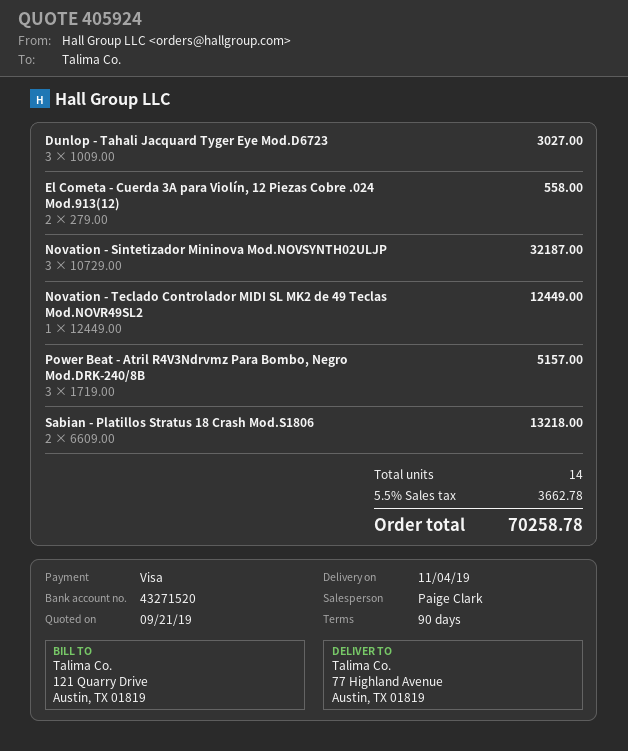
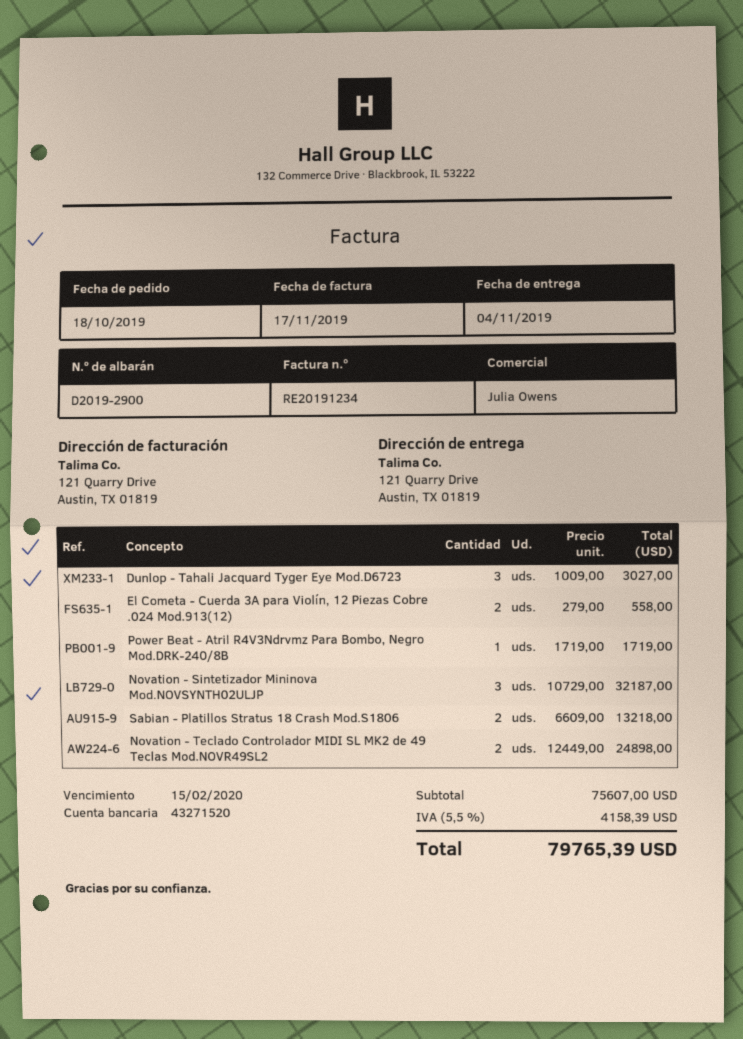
sales rep: Paige Clark -> Julia Owens
ship to: 77 Highland Avenue, Austin, TX 01819 -> 121 Quarry Drive, Austin, TX 01819
Novation - Teclado Controlador MIDI SL MK2 de 49 Teclas Mod.NOVR49SL2: 1 x 12449.00 = 12449.00 -> 2 x 12449.00 = 24898.00
Power Beat - Atril R4V3Ndrvmz Para Bombo, Negro Mod.DRK-240/8B: 3 x 1719.00 = 5157.00 -> 1 x 1719.00 = 1719.00
tax: 5.5% = 3662.78 -> 5.5% = 4158.39
total: 70258.78 -> 79765.39

